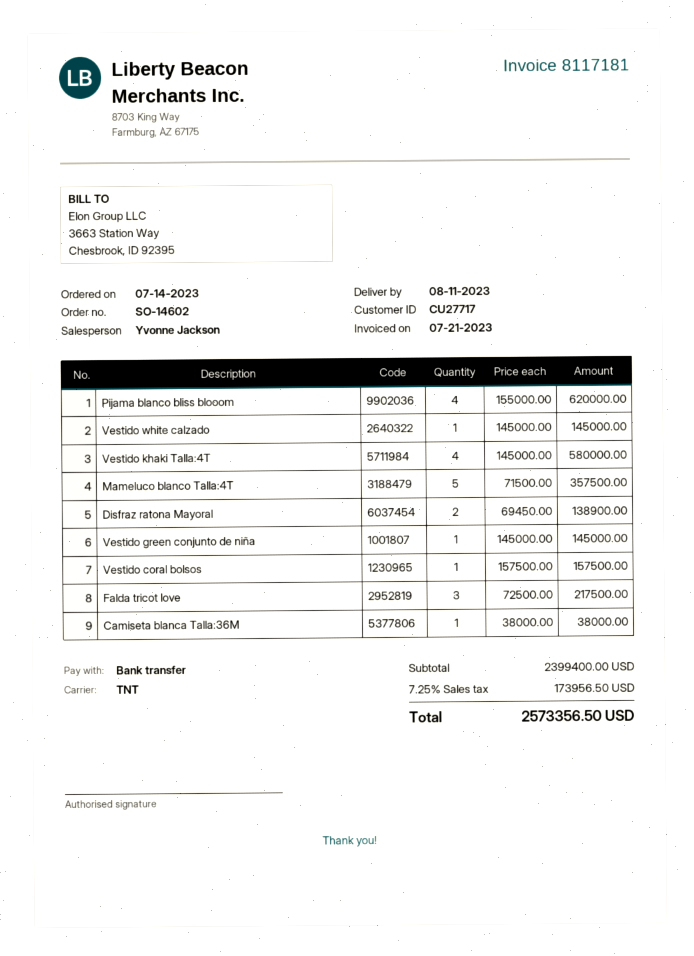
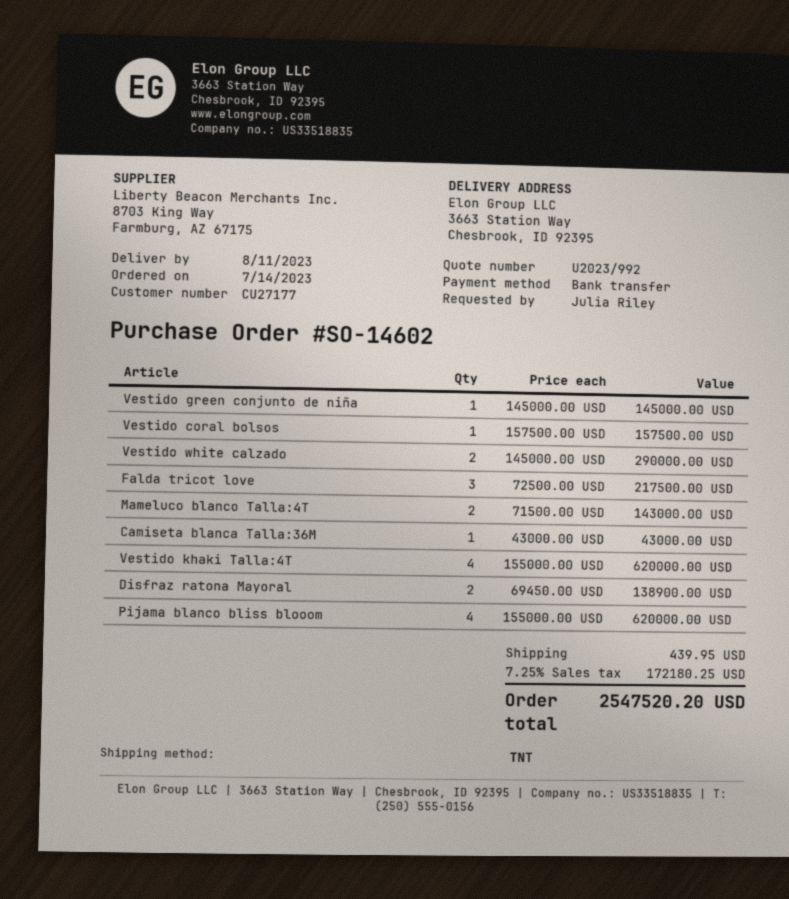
customer number: CU27717 -> CU27177
Vestido white calzado: 1 x 145000.00 = 145000.00 -> 2 x 145000.00 = 290000.00
Vestido khaki Talla:4T: 4 x 145000.00 = 580000.00 -> 4 x 155000.00 = 620000.00
Mameluco blanco Talla:4T: 5 x 71500.00 = 357500.00 -> 2 x 71500.00 = 143000.00
Camiseta blanca Talla:36M: 1 x 38000.00 = 38000.00 -> 1 x 43000.00 = 43000.00
shipping: none -> 439.95
tax: 7.25% = 173956.50 -> 7.25% = 172180.25
total: 2573356.50 -> 2547520.20

